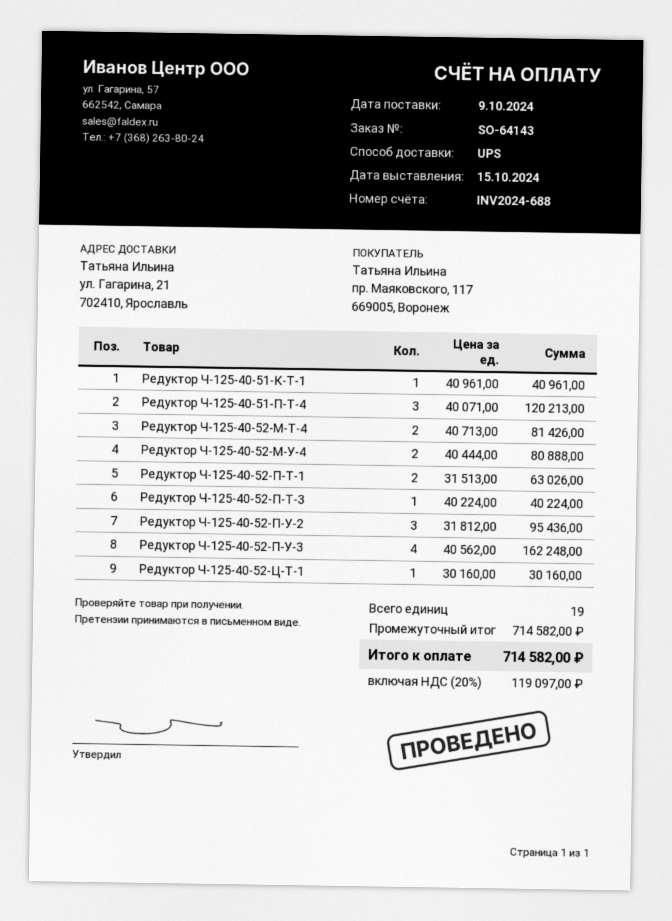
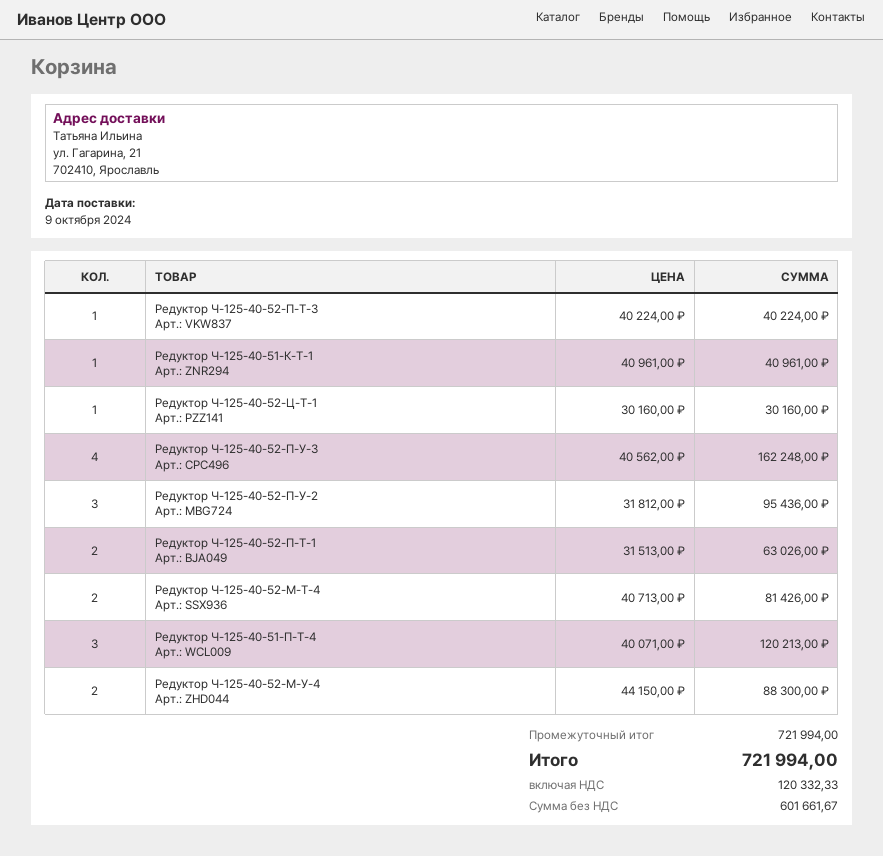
Редуктор Ч-125-40-52-М-У-4: 2 x 40444.00 = 80888.00 -> 2 x 44150.00 = 88300.00
subtotal: 714582.00 -> 721994.00
tax: 119097.00 -> 120332.33
total: 714582.00 -> 721994.00

